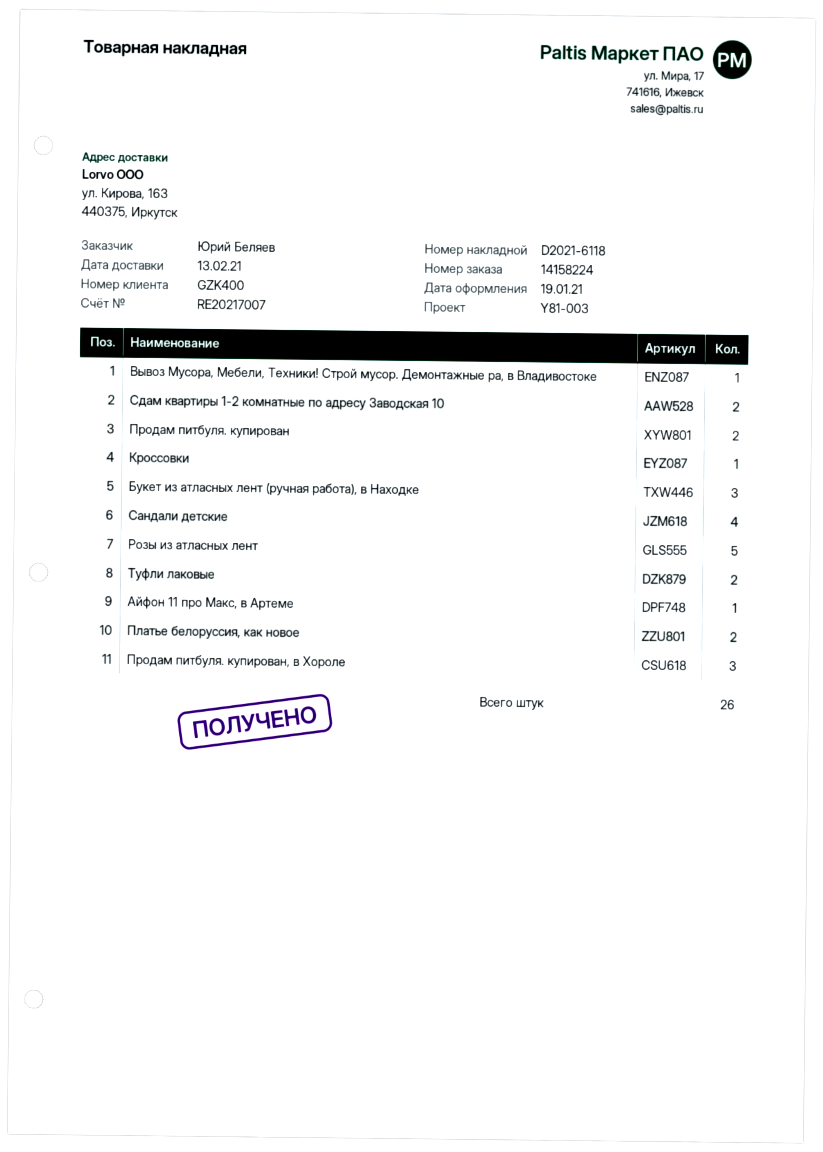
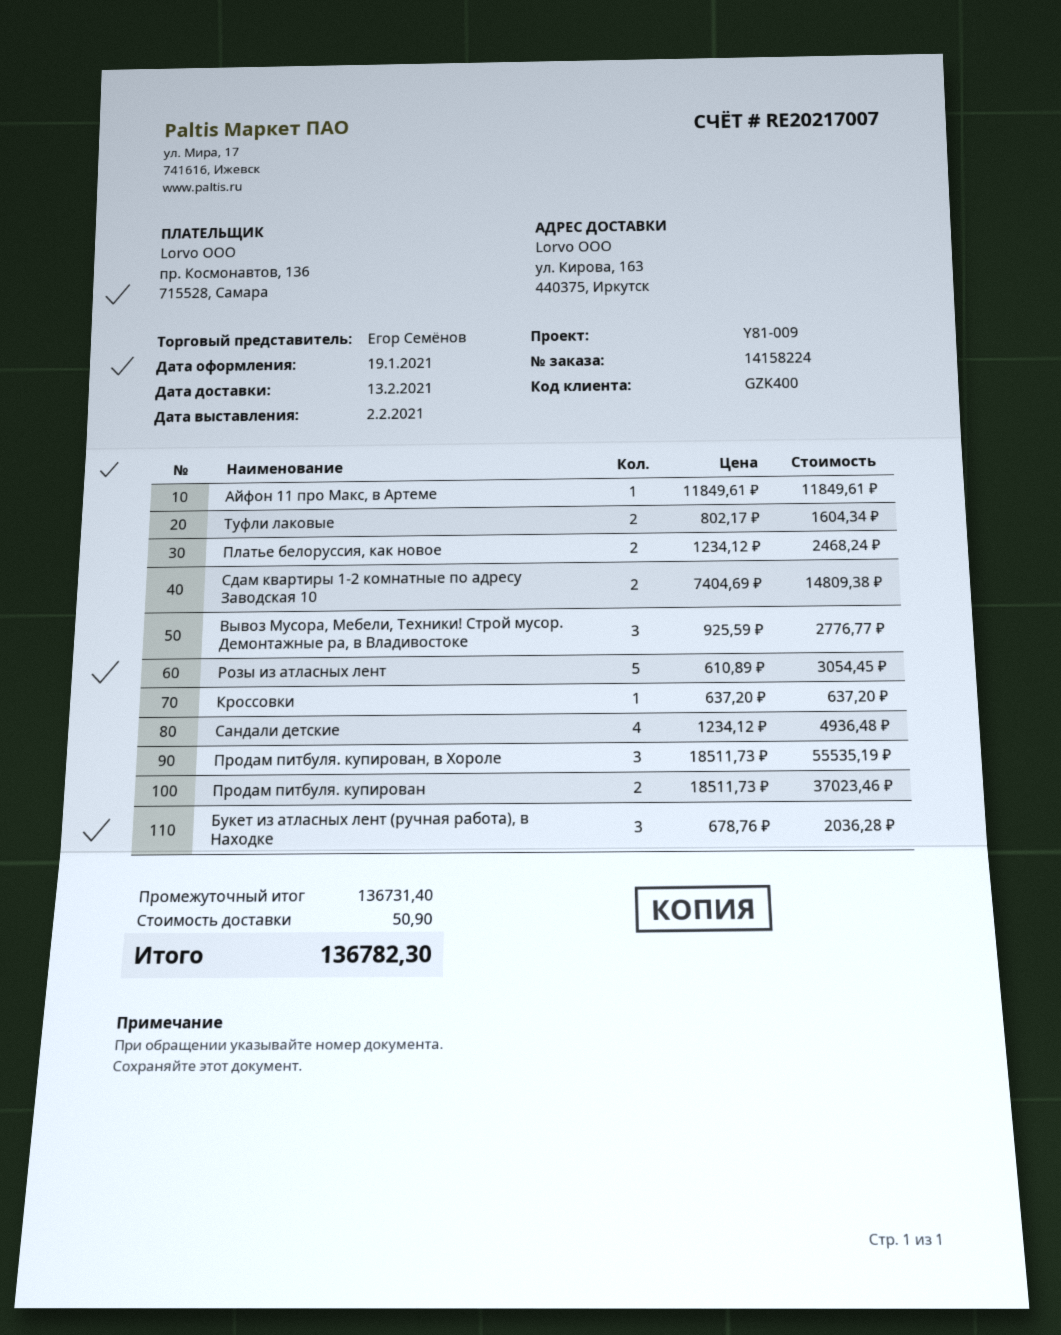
reference: Y81-003 -> Y81-009
Вывоз Мусора, Мебели, Техники! Строй мусор. Демонтажные ра, в Владивостоке: 1 -> 3

